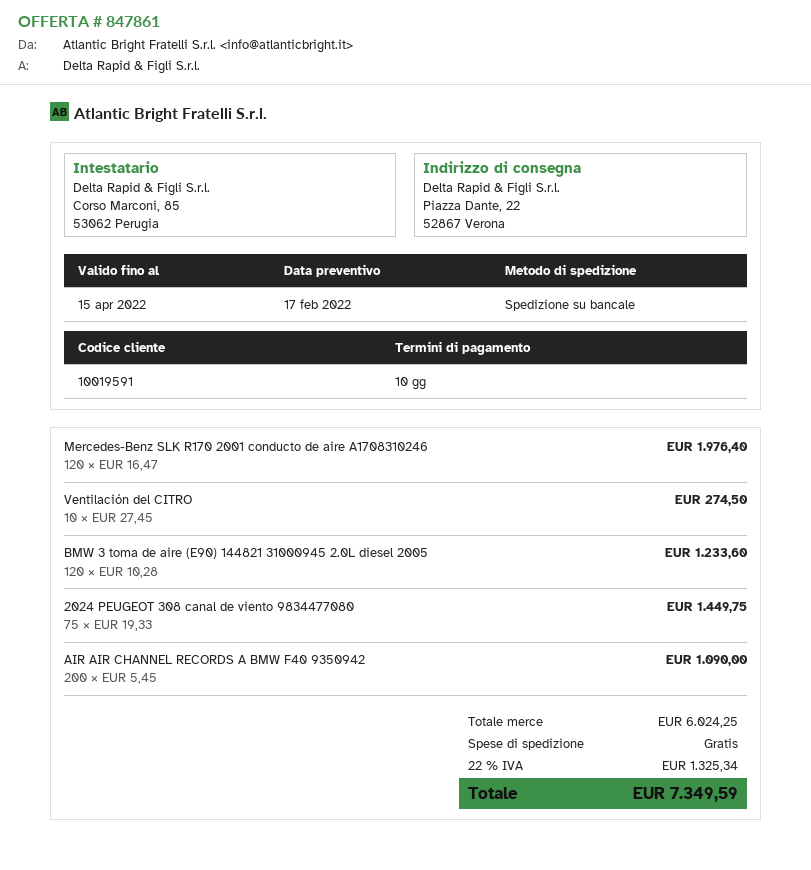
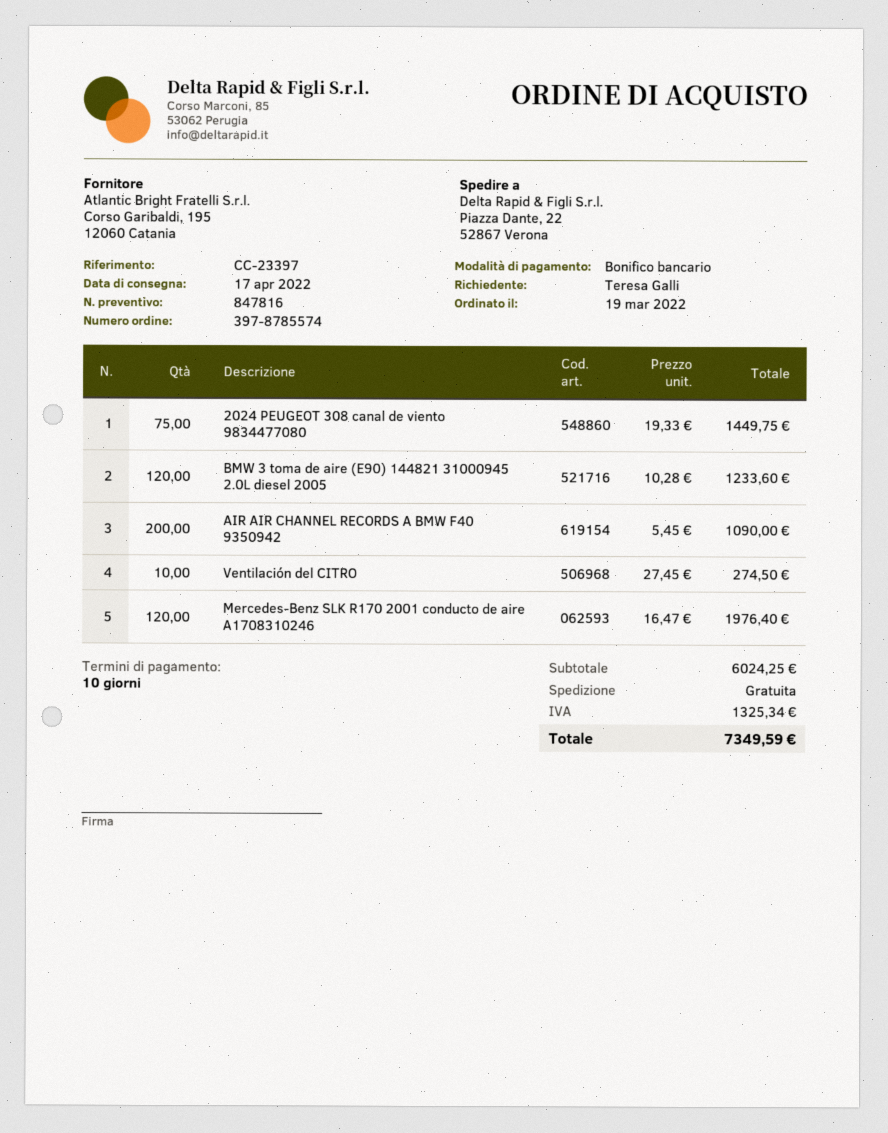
quote number: 847861 -> 847816

